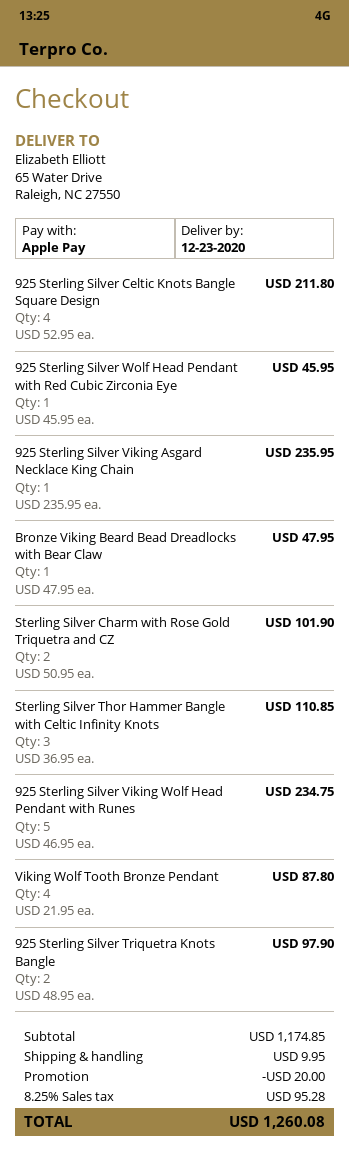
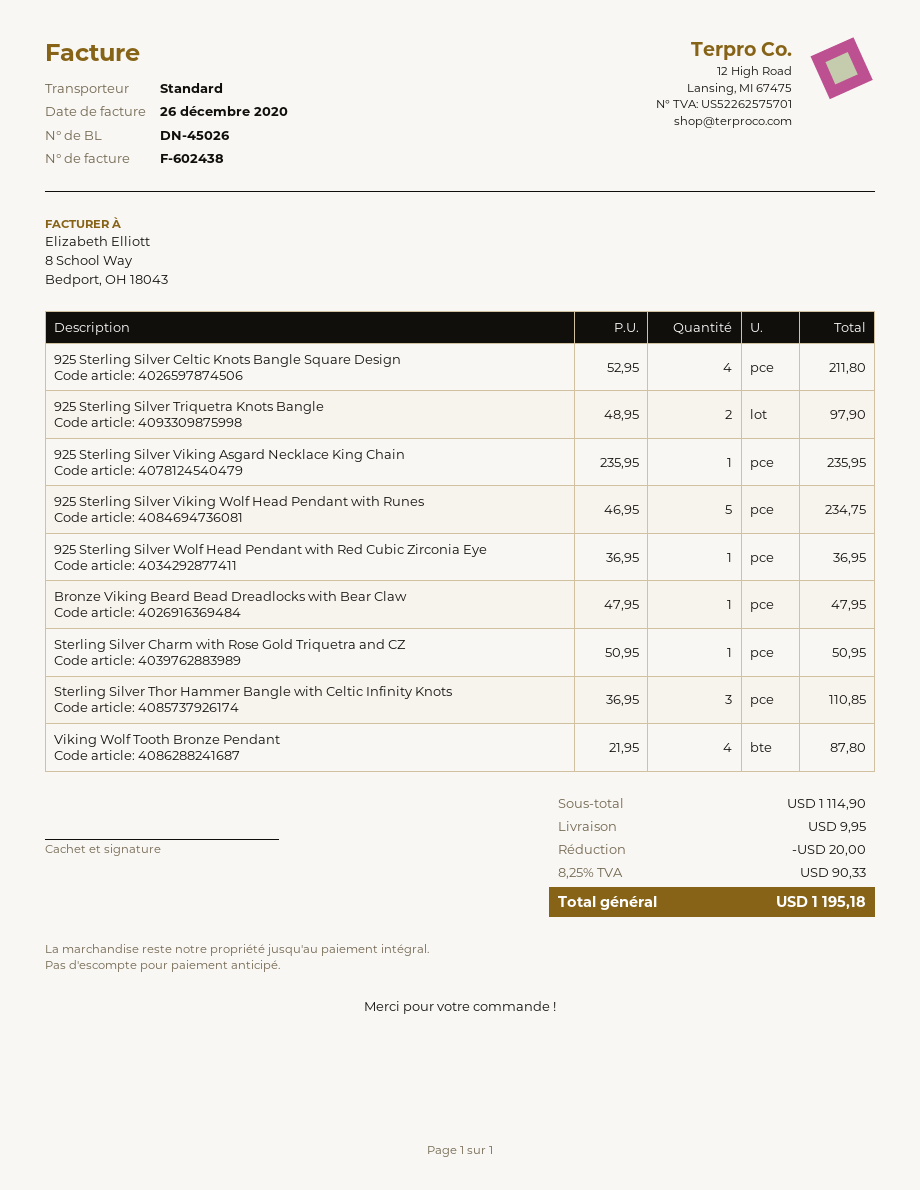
925 Sterling Silver Wolf Head Pendant with Red Cubic Zirconia Eye: 1 x 45.95 = 45.95 -> 1 x 36.95 = 36.95
Sterling Silver Charm with Rose Gold Triquetra and CZ: 2 x 50.95 = 101.90 -> 1 x 50.95 = 50.95
subtotal: 1174.85 -> 1114.90
tax: 8.25% = 95.28 -> 8.25% = 90.33
total: 1260.08 -> 1195.18

